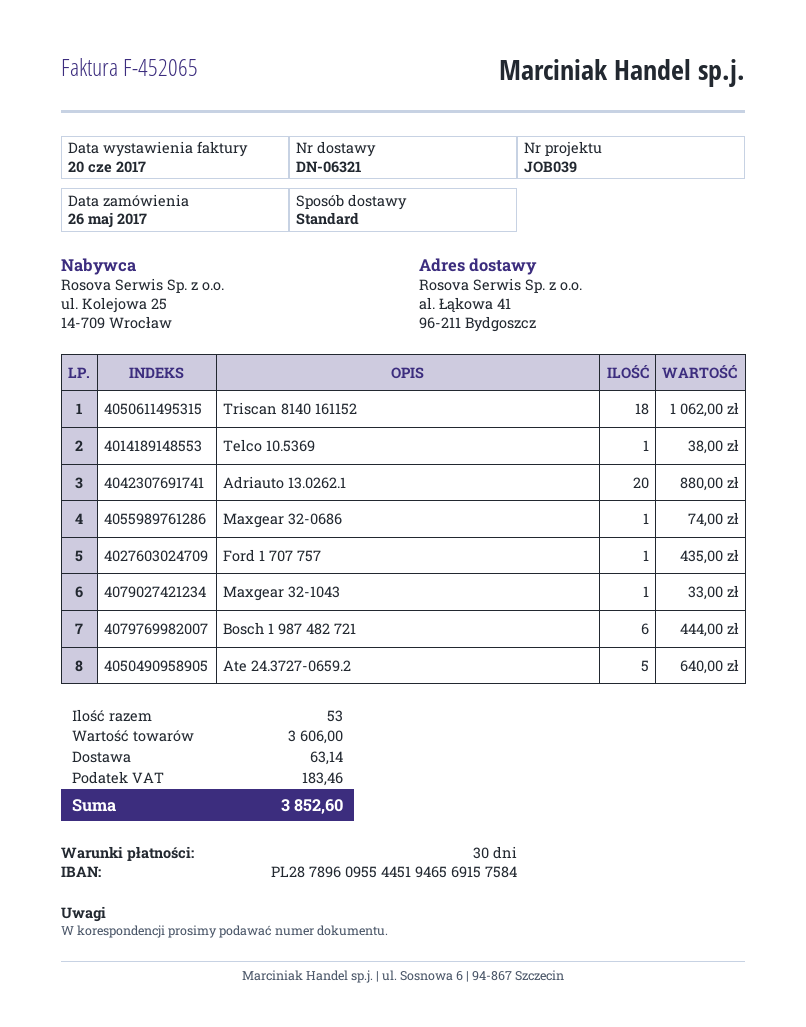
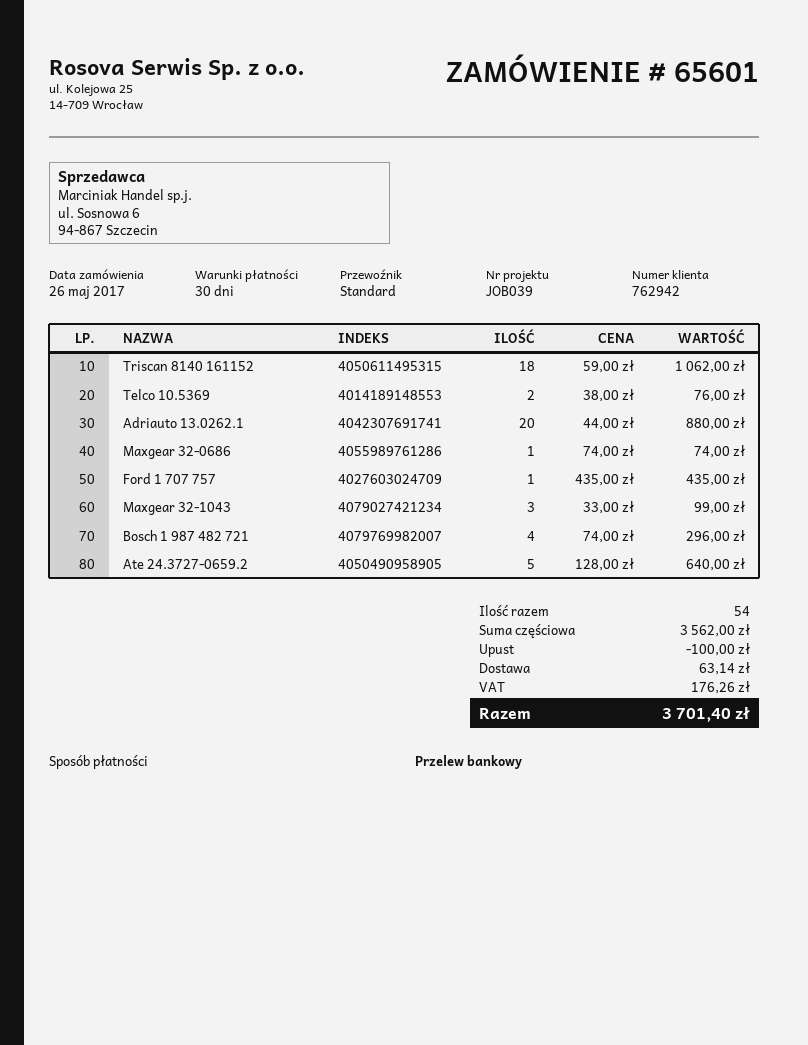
Telco 10.5369: 1 for 38.00 -> 2 for 76.00
Maxgear 32-1043: 1 for 33.00 -> 3 for 99.00
Bosch 1 987 482 721: 6 for 444.00 -> 4 for 296.00
total quantity: 53 -> 54
subtotal: 3606.00 -> 3562.00
discount: none -> 100.00
tax: 183.46 -> 176.26
total: 3852.60 -> 3701.40

